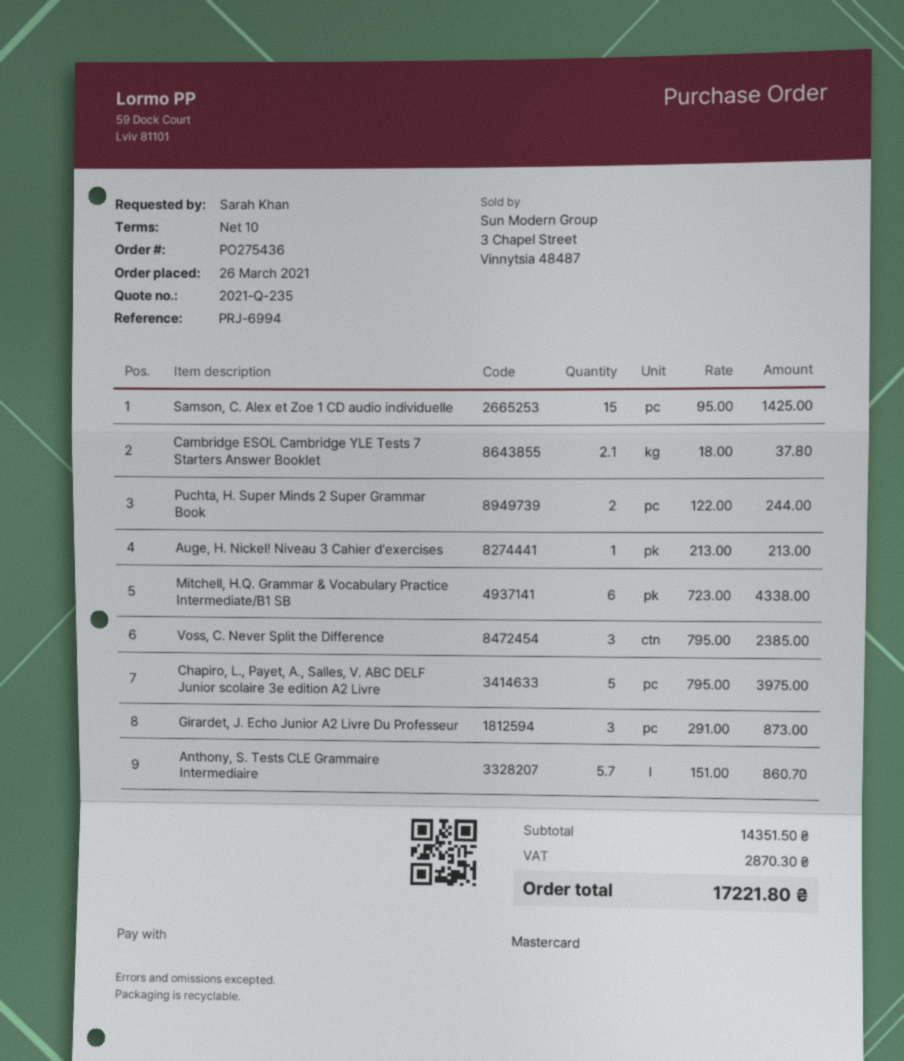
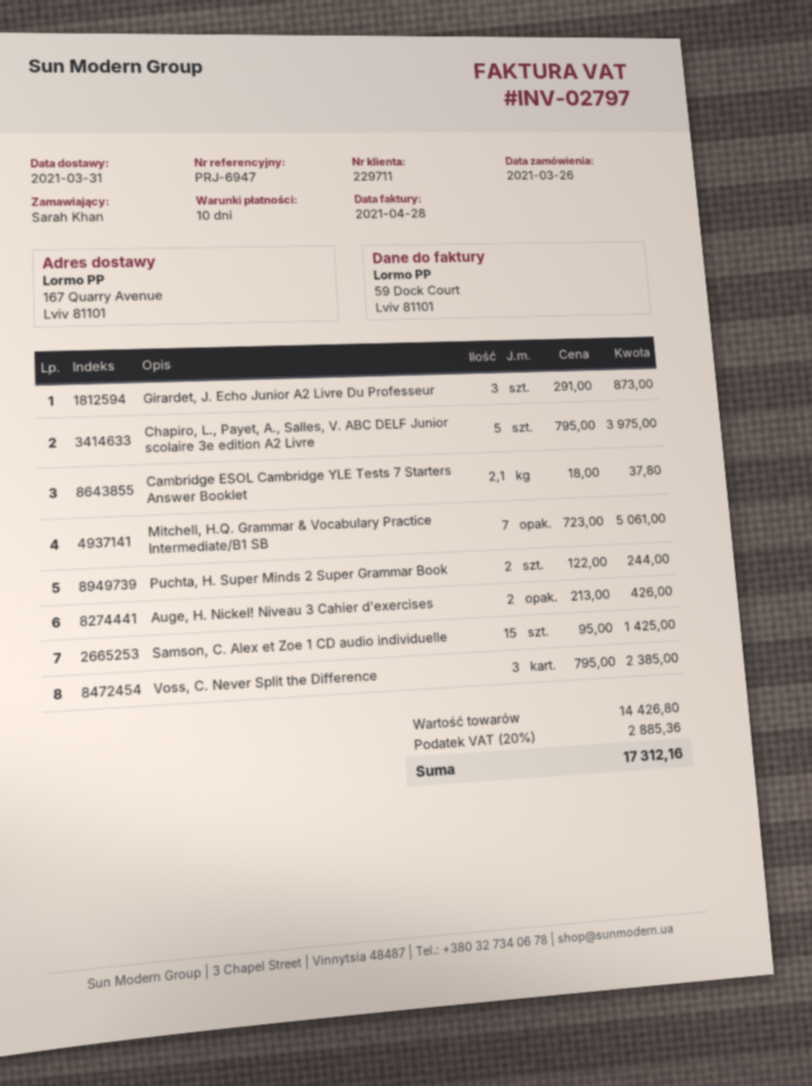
reference: PRJ-6994 -> PRJ-6947
Auge, H. Nickel! Niveau 3 Cahier d'exercises: 1 x 213.00 = 213.00 -> 2 x 213.00 = 426.00
Mitchell, H.Q. Grammar & Vocabulary Practice Intermediate/B1 SB: 6 x 723.00 = 4338.00 -> 7 x 723.00 = 5061.00
Anthony, S. Tests CLE Grammaire Intermediaire: 5.7 x 151.00 = 860.70 -> none
subtotal: 14351.50 -> 14426.80
tax: 2870.30 -> 2885.36
total: 17221.80 -> 17312.16

